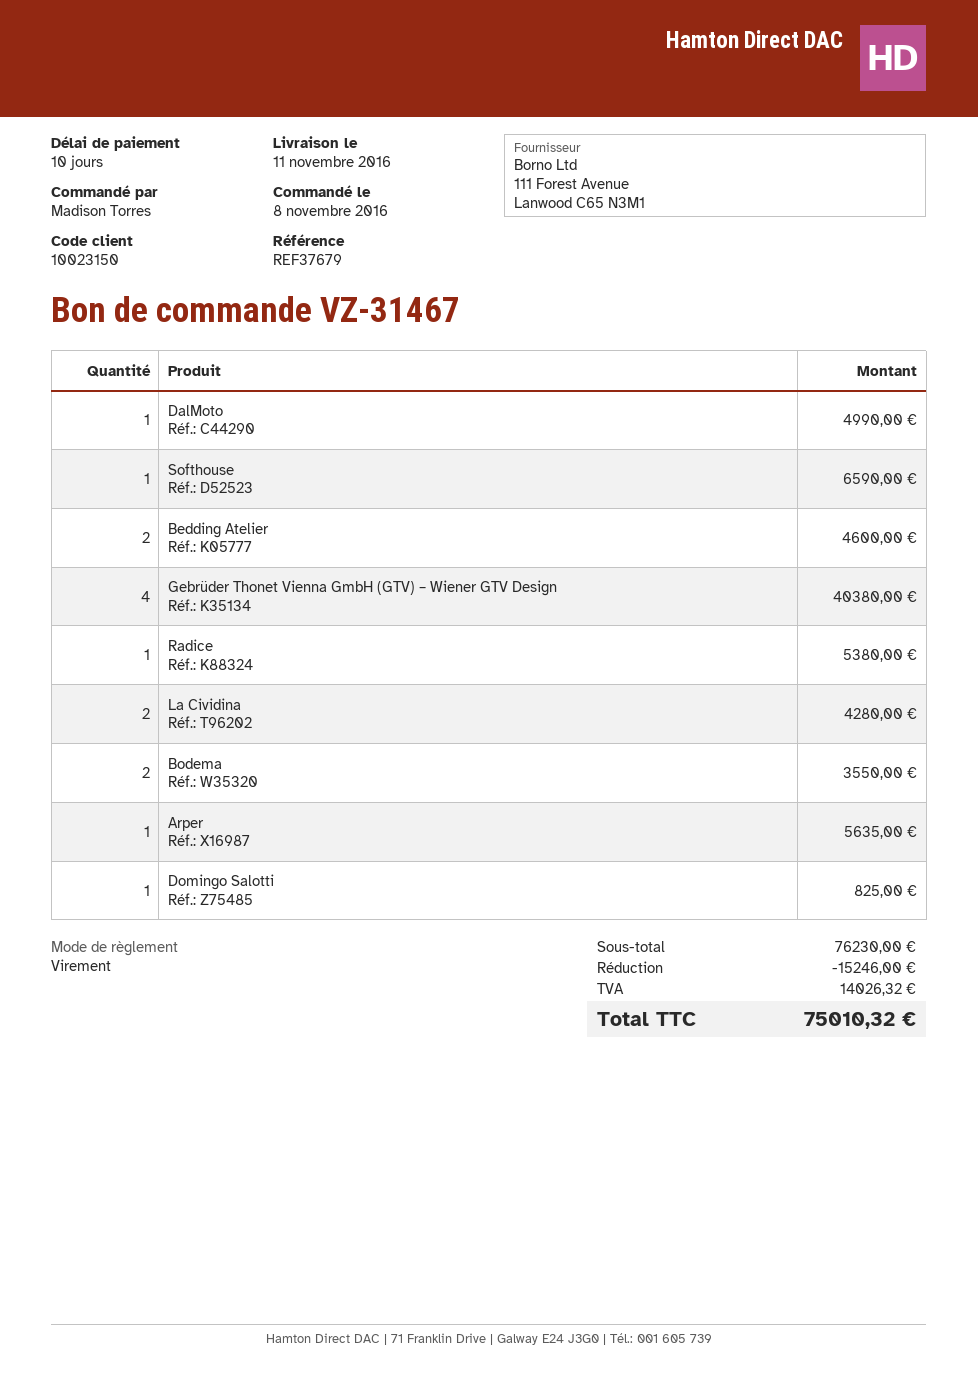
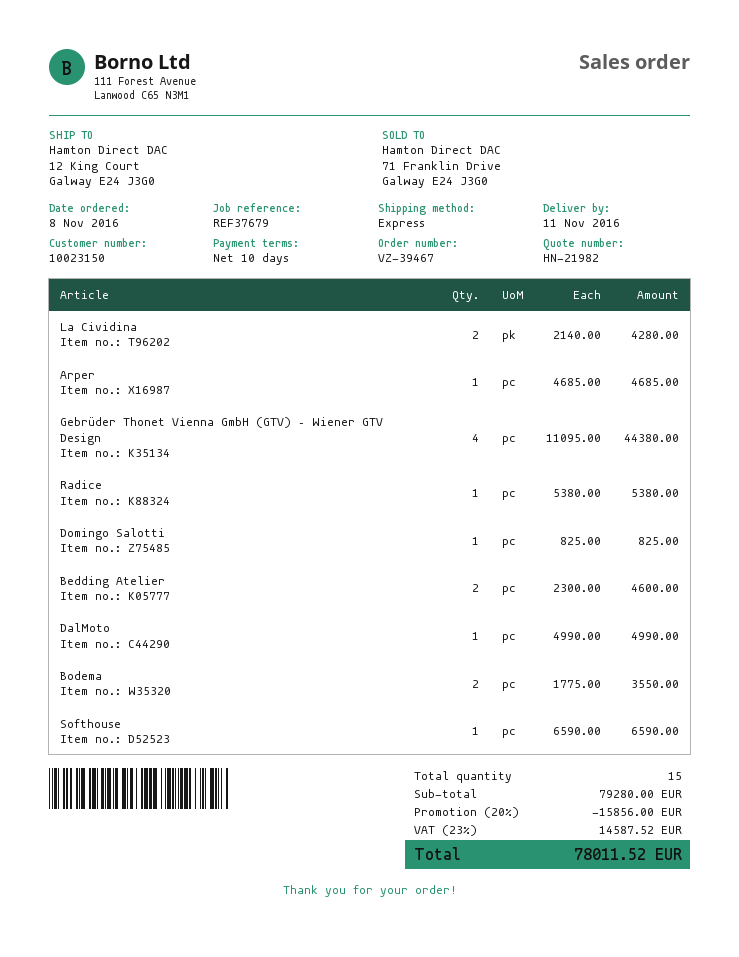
order number: VZ-31467 -> VZ-39467
Gebrüder Thonet Vienna GmbH (GTV) – Wiener GTV Design: 4 for 40380.00 -> 4 for 44380.00
Arper: 1 for 5635.00 -> 1 for 4685.00
subtotal: 76230.00 -> 79280.00
discount: 15246.00 -> 15856.00
tax: 14026.32 -> 14587.52
total: 75010.32 -> 78011.52

